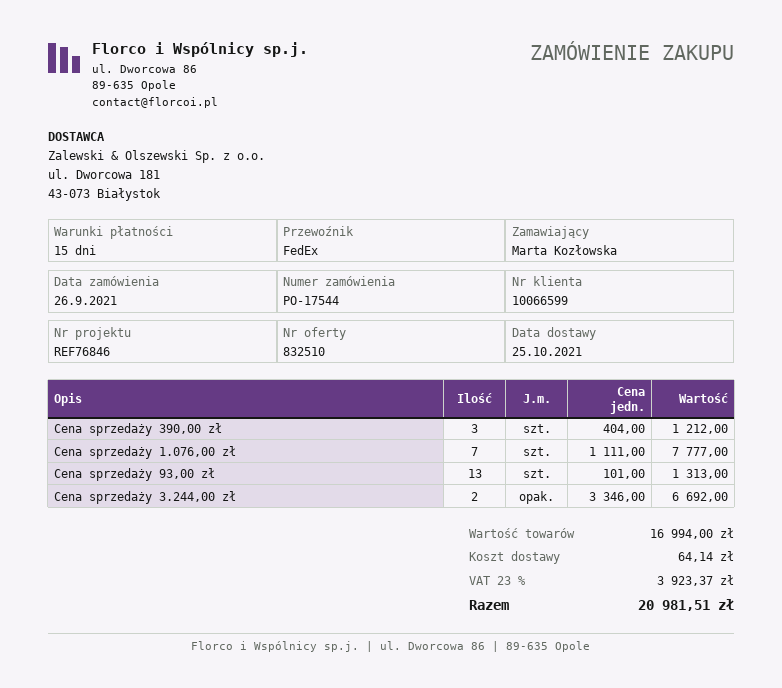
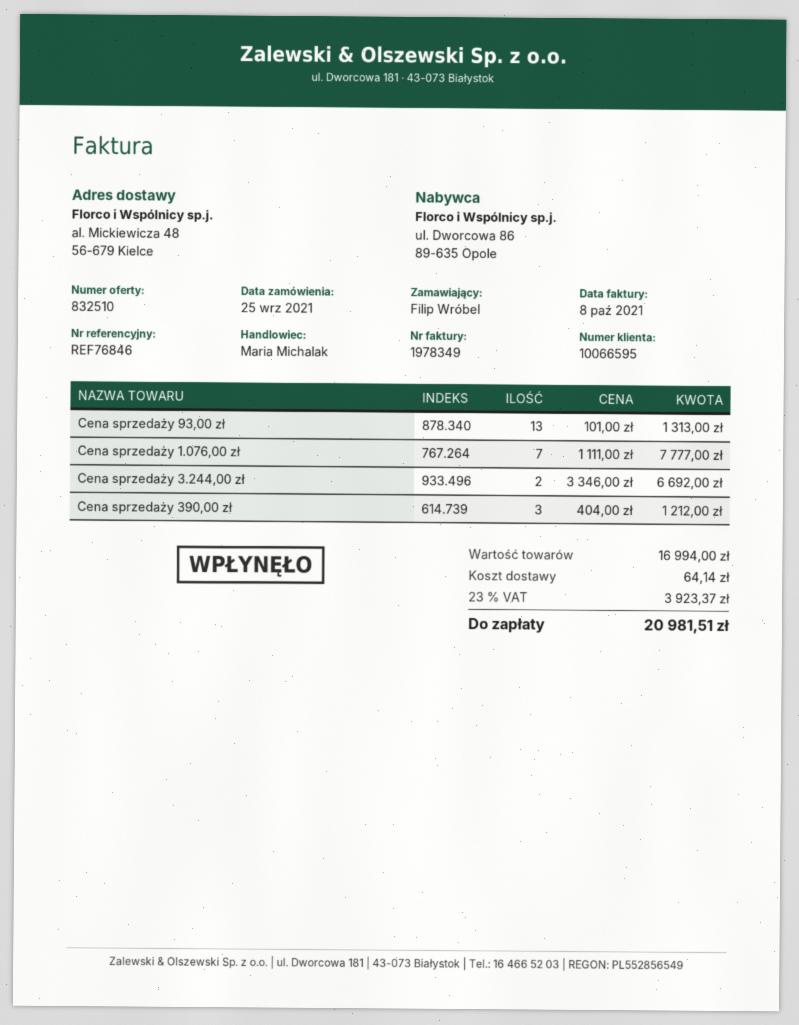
order date: 2021-09-26 -> 2021-09-25
customer number: 10066599 -> 10066595
ordered by: Marta Kozłowska -> Filip Wróbel

